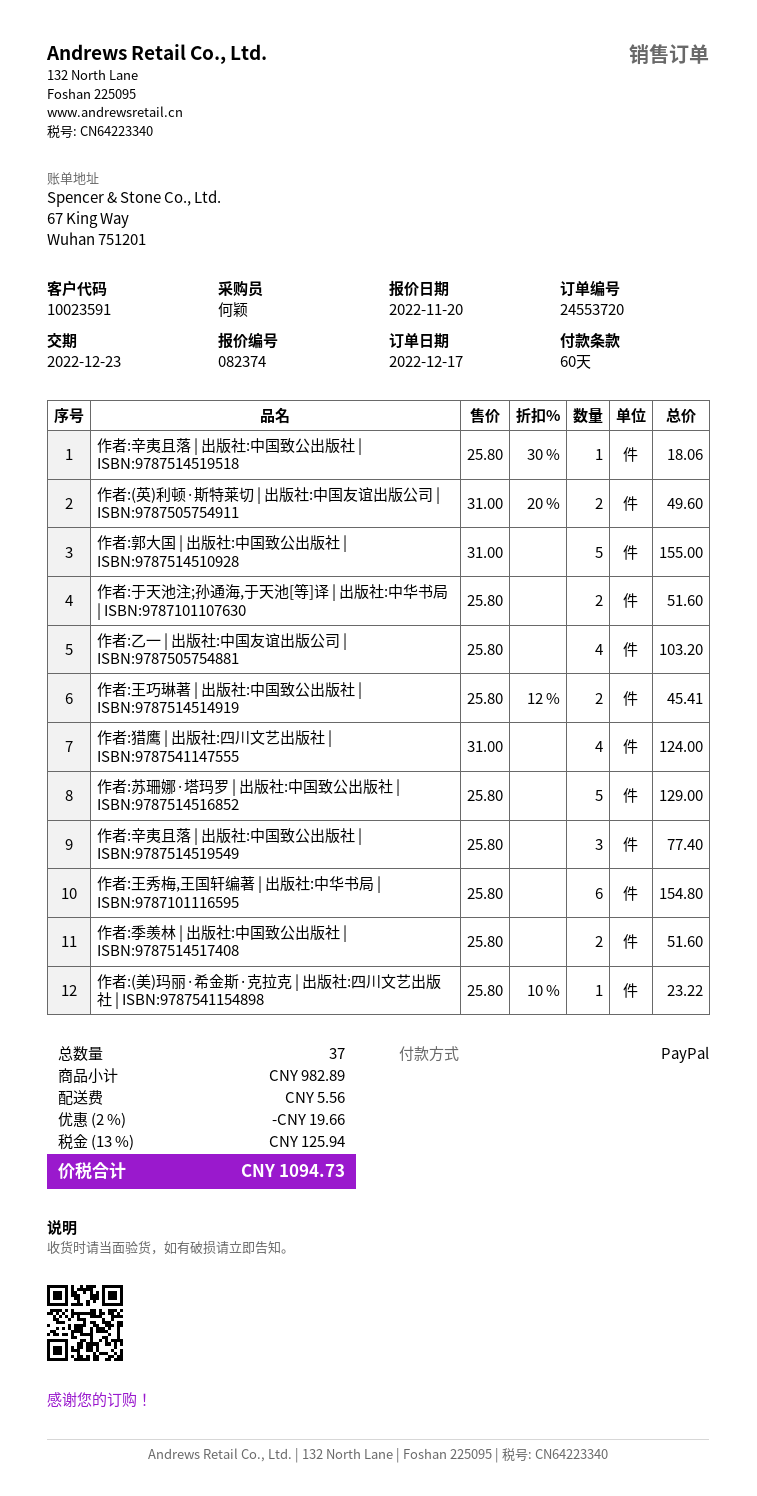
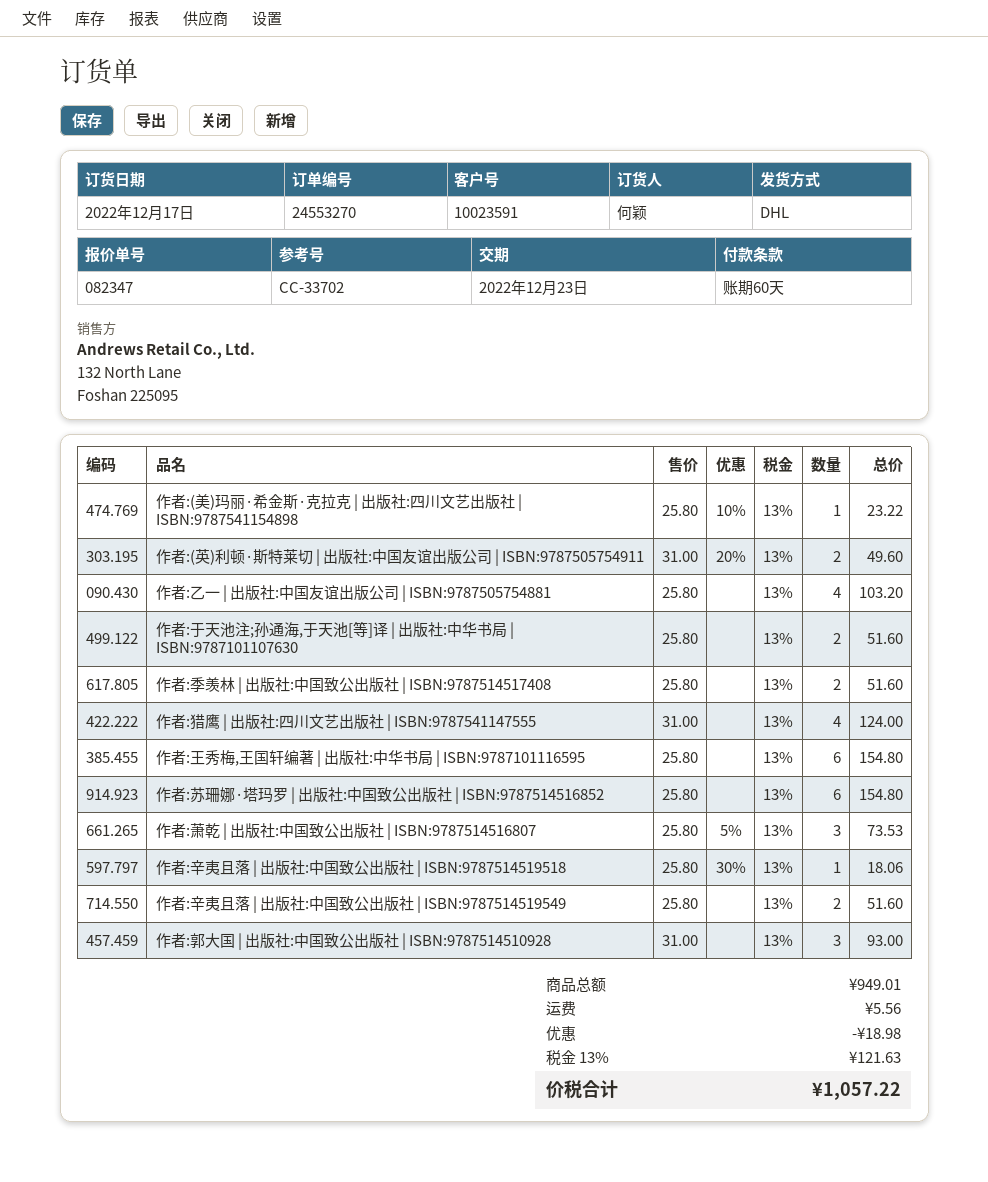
quote number: 082374 -> 082347
order number: 24553720 -> 24553270
作者:郭大国 | 出版社:中国致公出版社 | ISBN:9787514510928: 5 x 31.00 = 155.00 -> 3 x 31.00 = 93.00
作者:王巧琳著 | 出版社:中国致公出版社 | ISBN:9787514514919: 2 x 25.80 - 12% = 45.41 -> none
作者:苏珊娜·塔玛罗 | 出版社:中国致公出版社 | ISBN:9787514516852: 5 x 25.80 = 129.00 -> 6 x 25.80 = 154.80
作者:辛夷且落 | 出版社:中国致公出版社 | ISBN:9787514519549: 3 x 25.80 = 77.40 -> 2 x 25.80 = 51.60
作者:萧乾 | 出版社:中国致公出版社 | ISBN:9787514516807: none -> 3 x 25.80 - 5% = 73.53
subtotal: 982.89 -> 949.01
discount: 19.66 -> 18.98
tax: 13% = 125.94 -> 13% = 121.63
total: 1094.73 -> 1057.22

